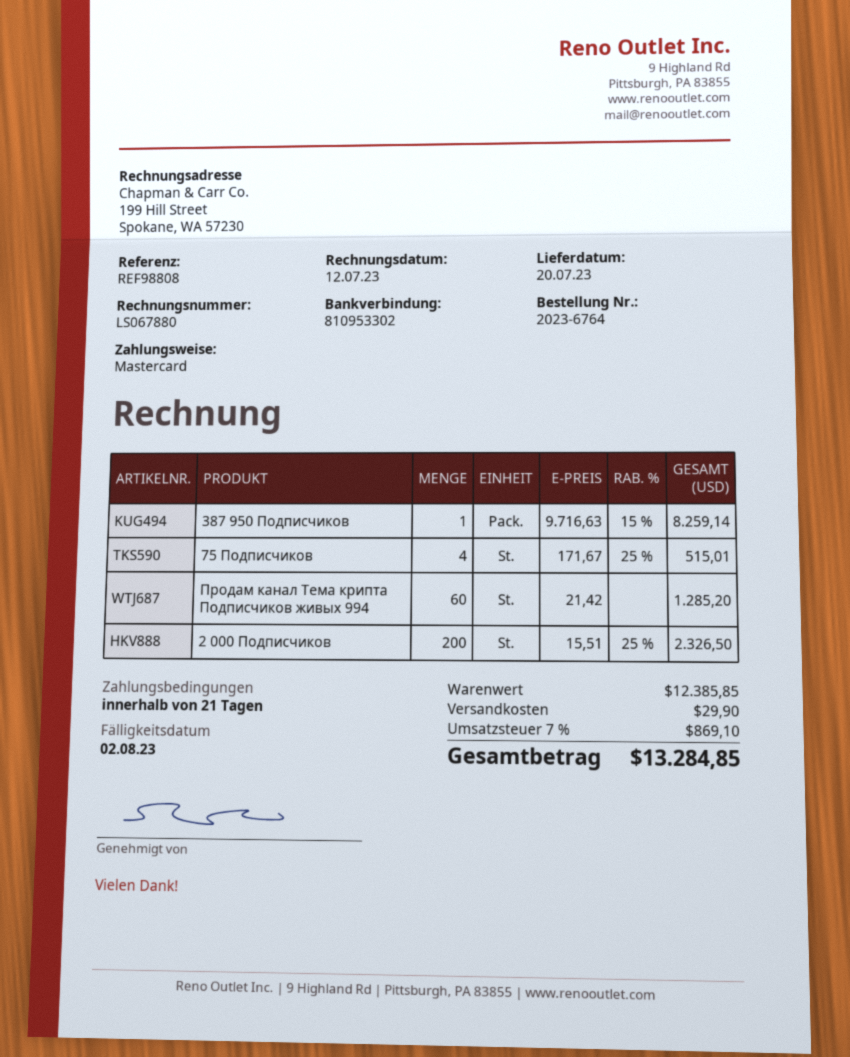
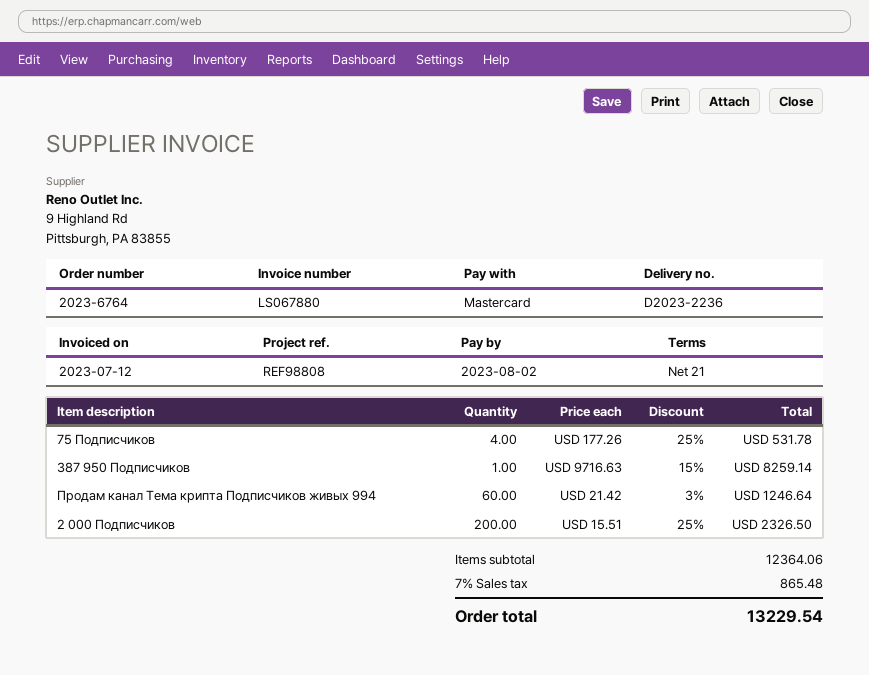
75 Подписчиков: 4 x 171.67 - 25% = 515.01 -> 4 x 177.26 - 25% = 531.78
Продам канал Тема крипта Подписчиков живых 994: 60 x 21.42 = 1285.20 -> 60 x 21.42 - 3% = 1246.64
subtotal: 12385.85 -> 12364.06
shipping: 29.90 -> none
tax: 7% = 869.10 -> 7% = 865.48
total: 13284.85 -> 13229.54

